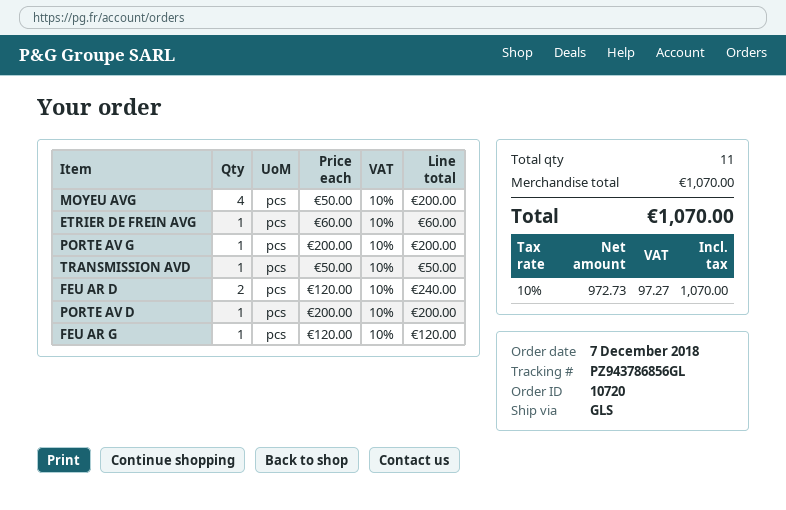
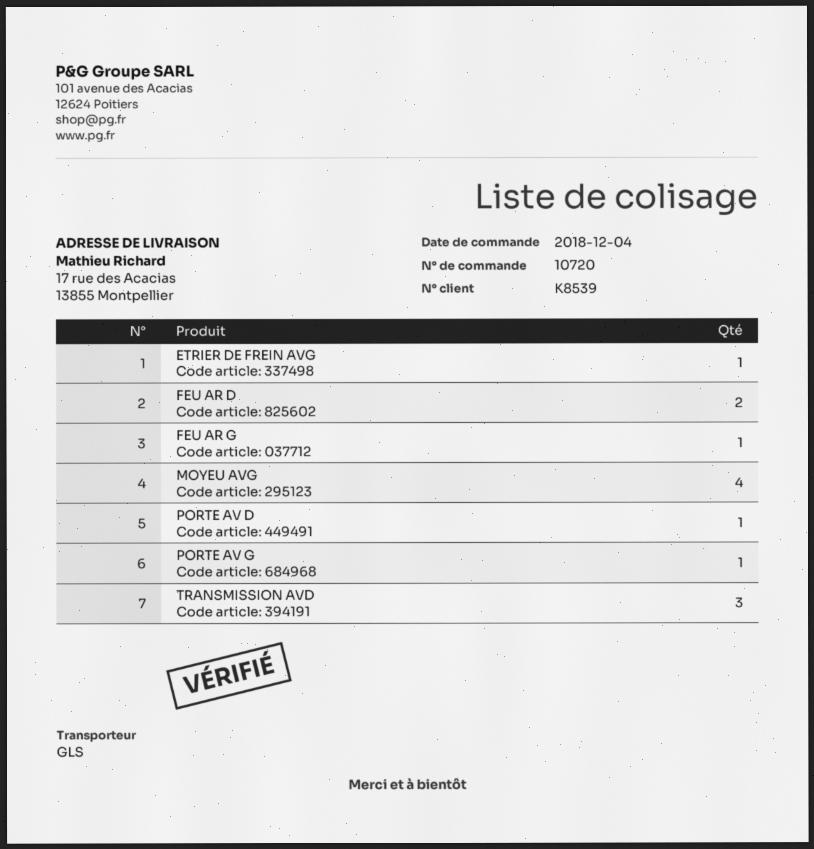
order date: 2018-12-07 -> 2018-12-04
TRANSMISSION AVD: 1 -> 3

